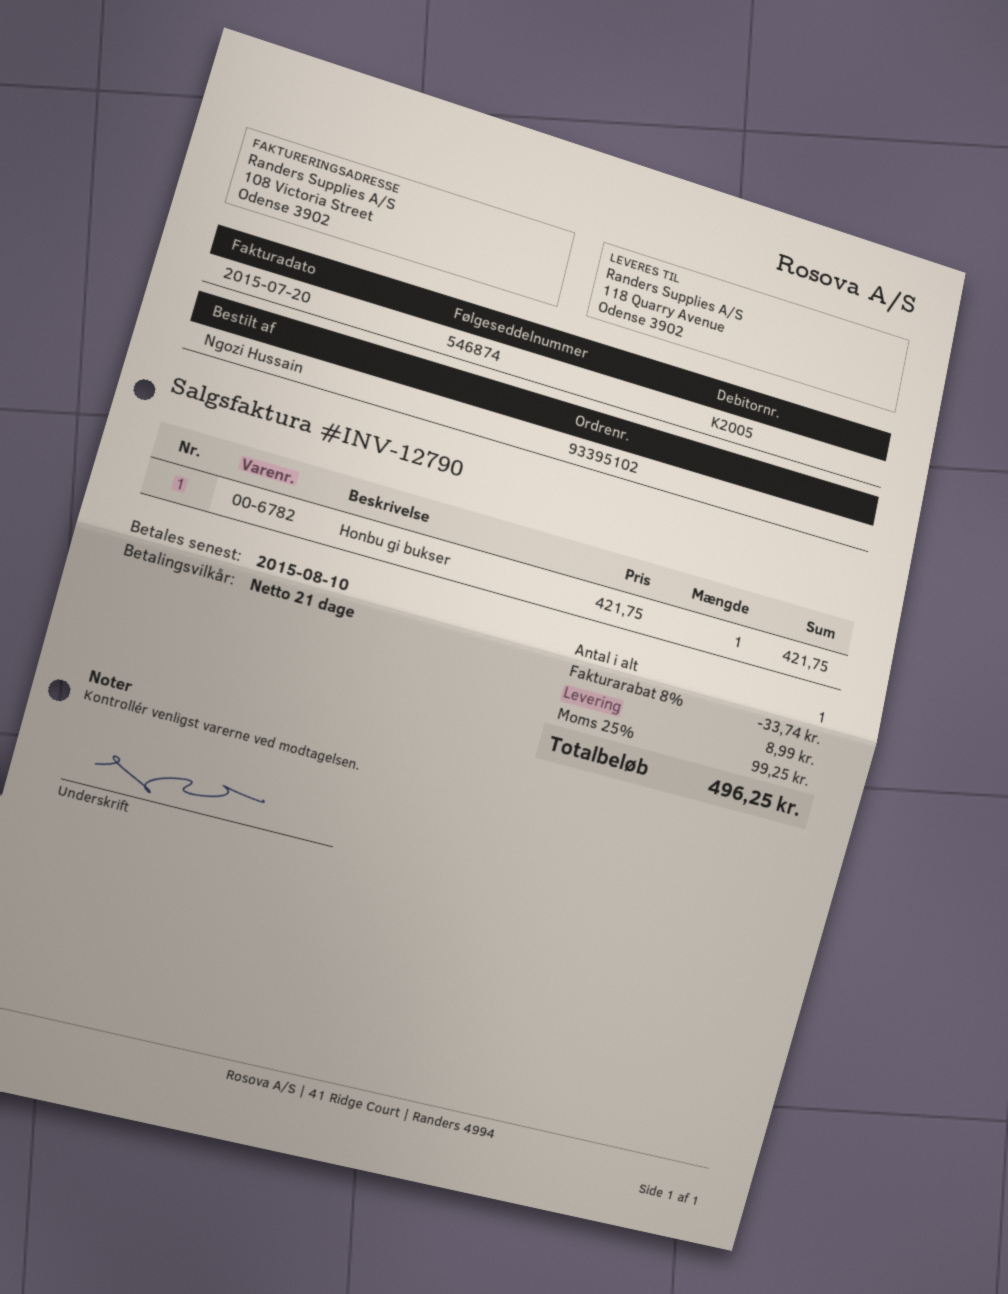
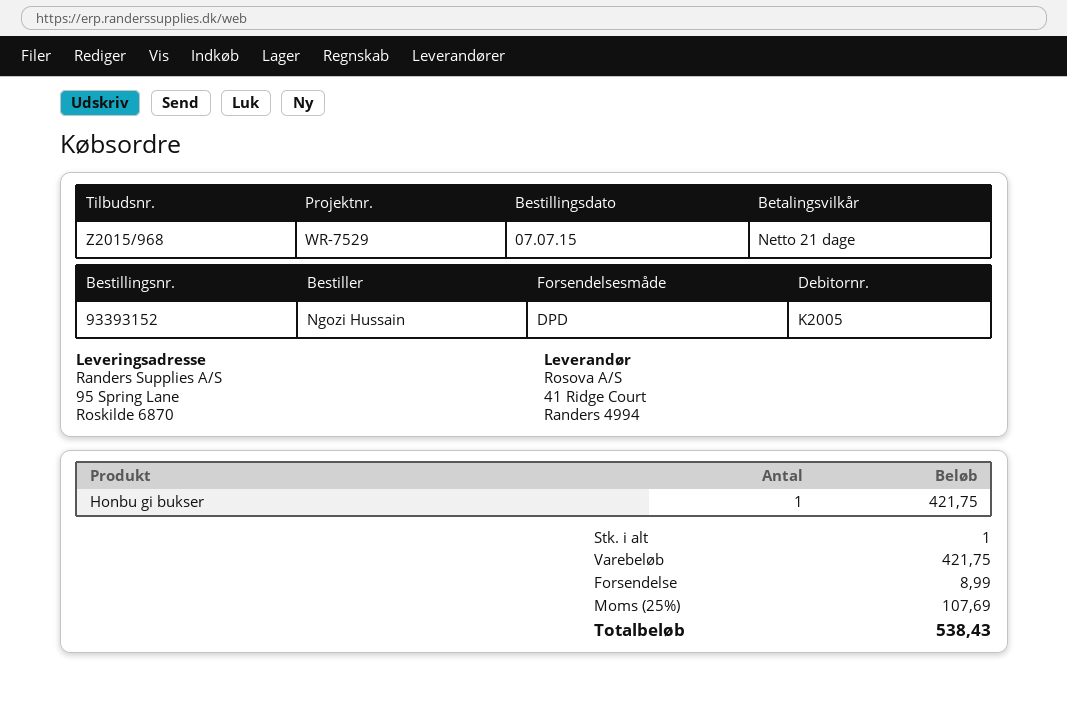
order number: 93395102 -> 93393152
ship to: 118 Quarry Avenue, Odense 3902 -> 95 Spring Lane, Roskilde 6870
discount: 8% = 33.74 -> none
tax: 25% = 99.25 -> 25% = 107.69
total: 496.25 -> 538.43

